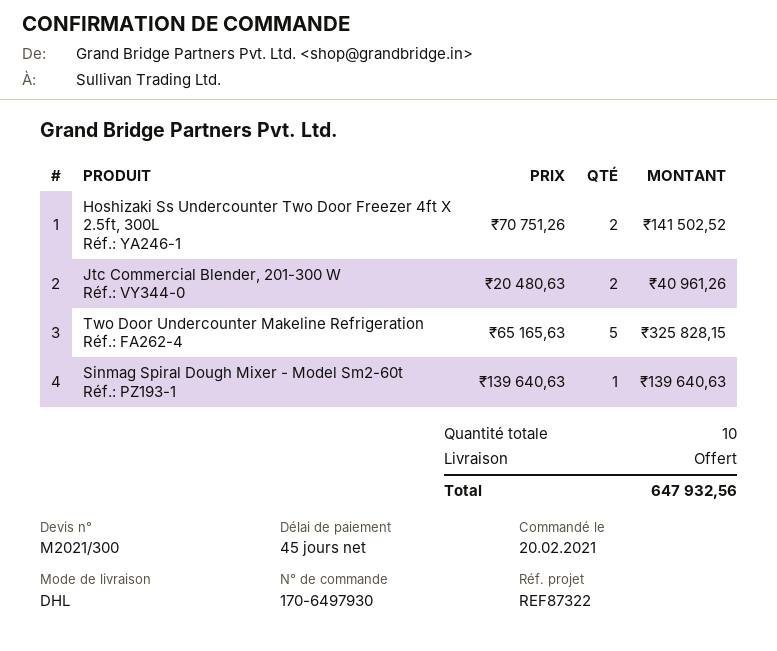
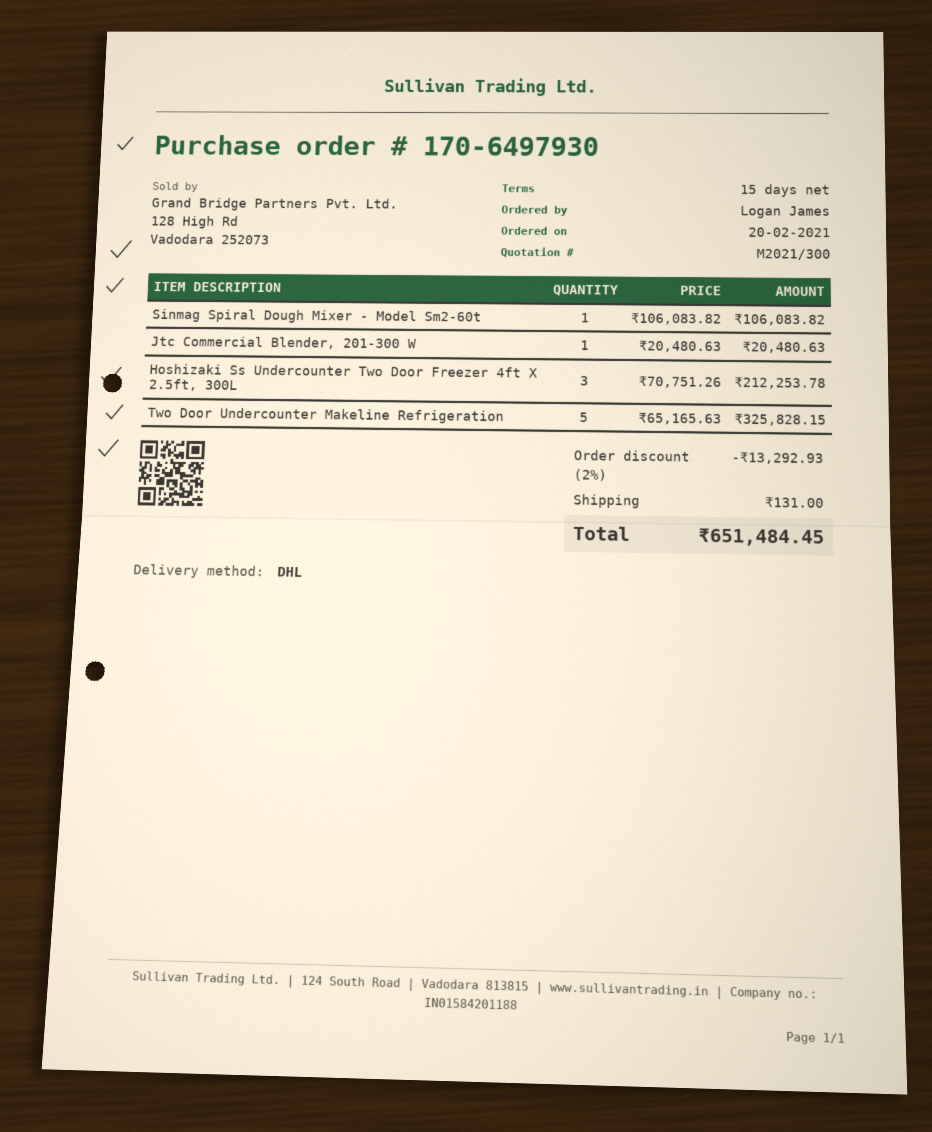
payment terms: 45 days -> 15 days
Hoshizaki Ss Undercounter Two Door Freezer 4ft X 2.5ft, 300L: 2 x 70751.26 = 141502.52 -> 3 x 70751.26 = 212253.78
Jtc Commercial Blender, 201-300 W: 2 x 20480.63 = 40961.26 -> 1 x 20480.63 = 20480.63
Sinmag Spiral Dough Mixer - Model Sm2-60t: 1 x 139640.63 = 139640.63 -> 1 x 106083.82 = 106083.82
discount: none -> 2% = 13292.93
shipping: 0.00 -> 131.00
total: 647932.56 -> 651484.45

